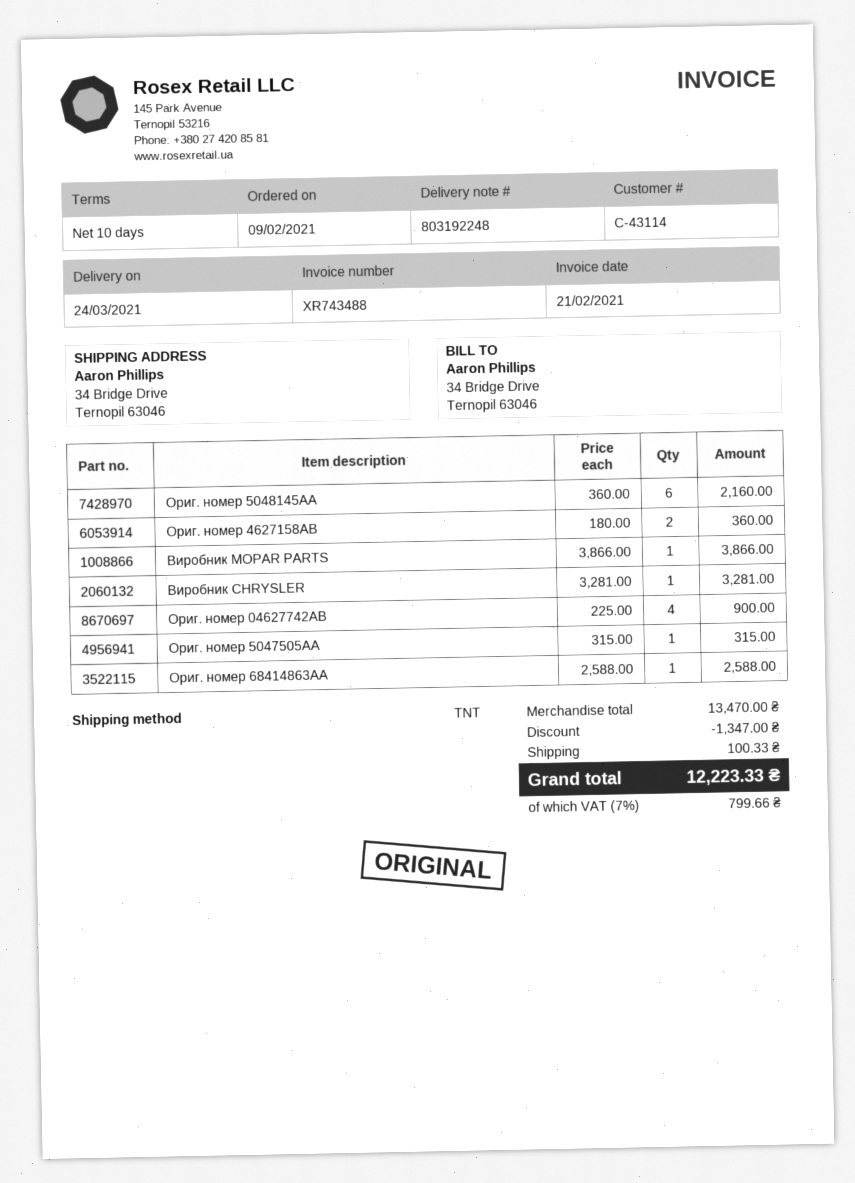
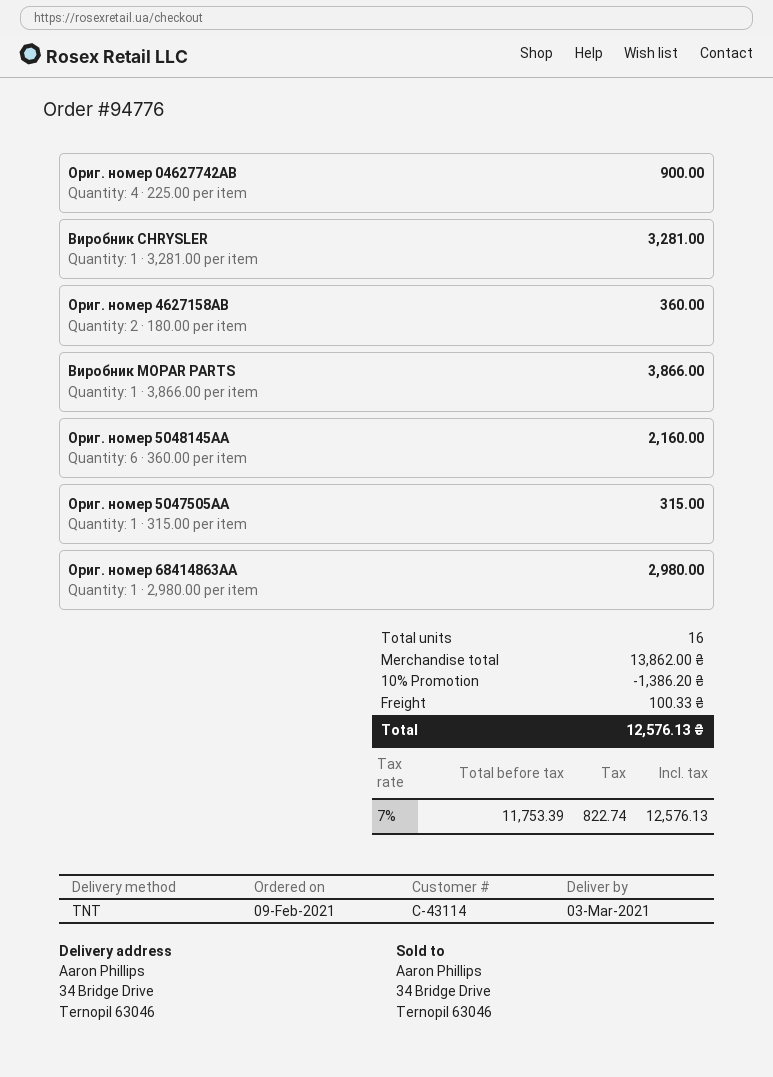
delivery date: 2021-03-24 -> 2021-03-03
Ориг. номер 68414863AA: 1 x 2588.00 = 2588.00 -> 1 x 2980.00 = 2980.00
subtotal: 13470.00 -> 13862.00
discount: 1347.00 -> 1386.20
tax: 7% = 799.66 -> 7% = 822.74
total: 12223.33 -> 12576.13

